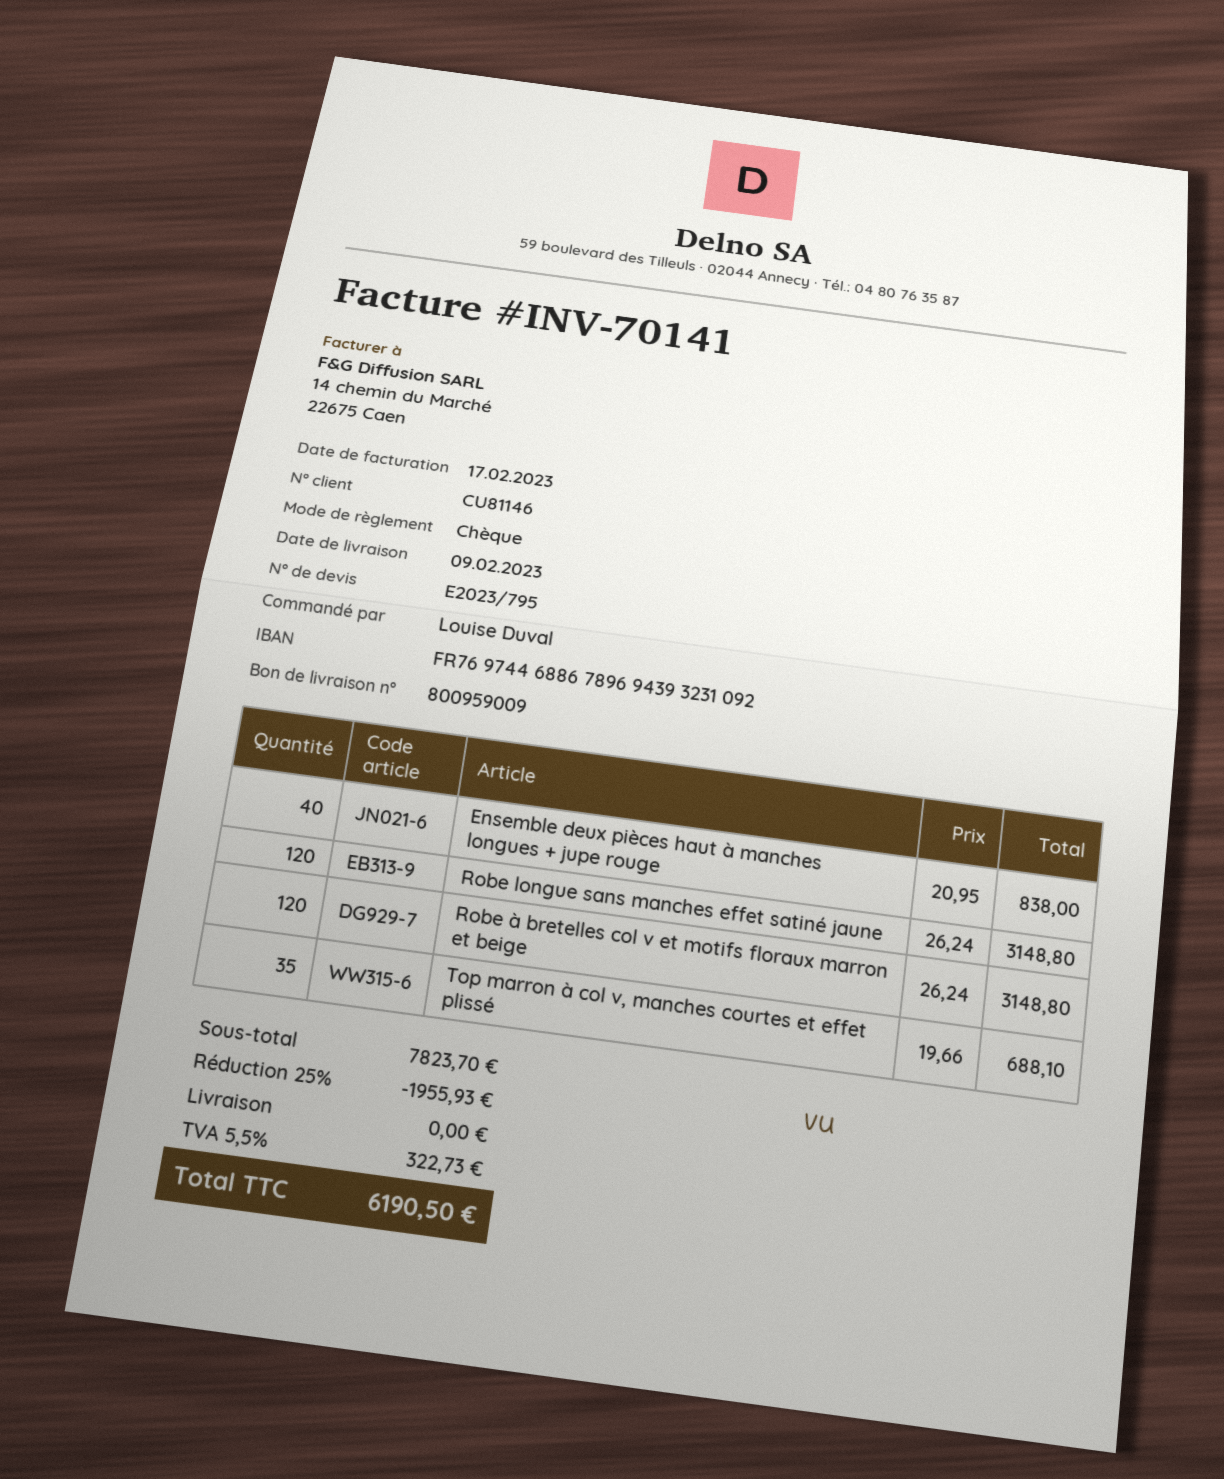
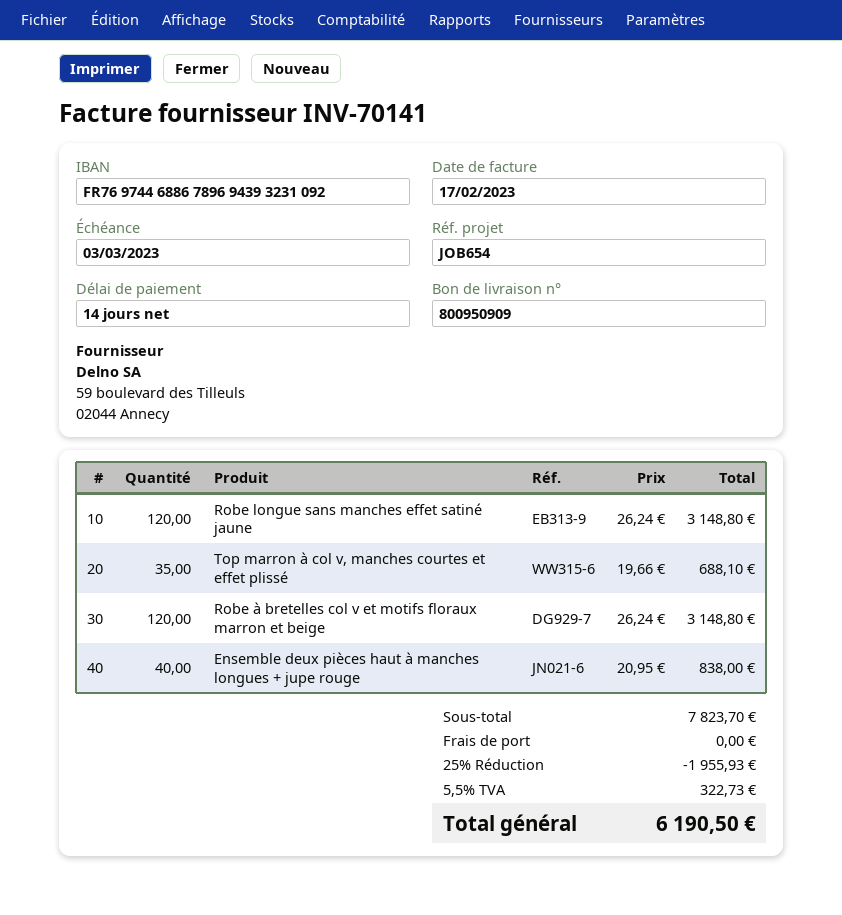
delivery note number: 800959009 -> 800950909

